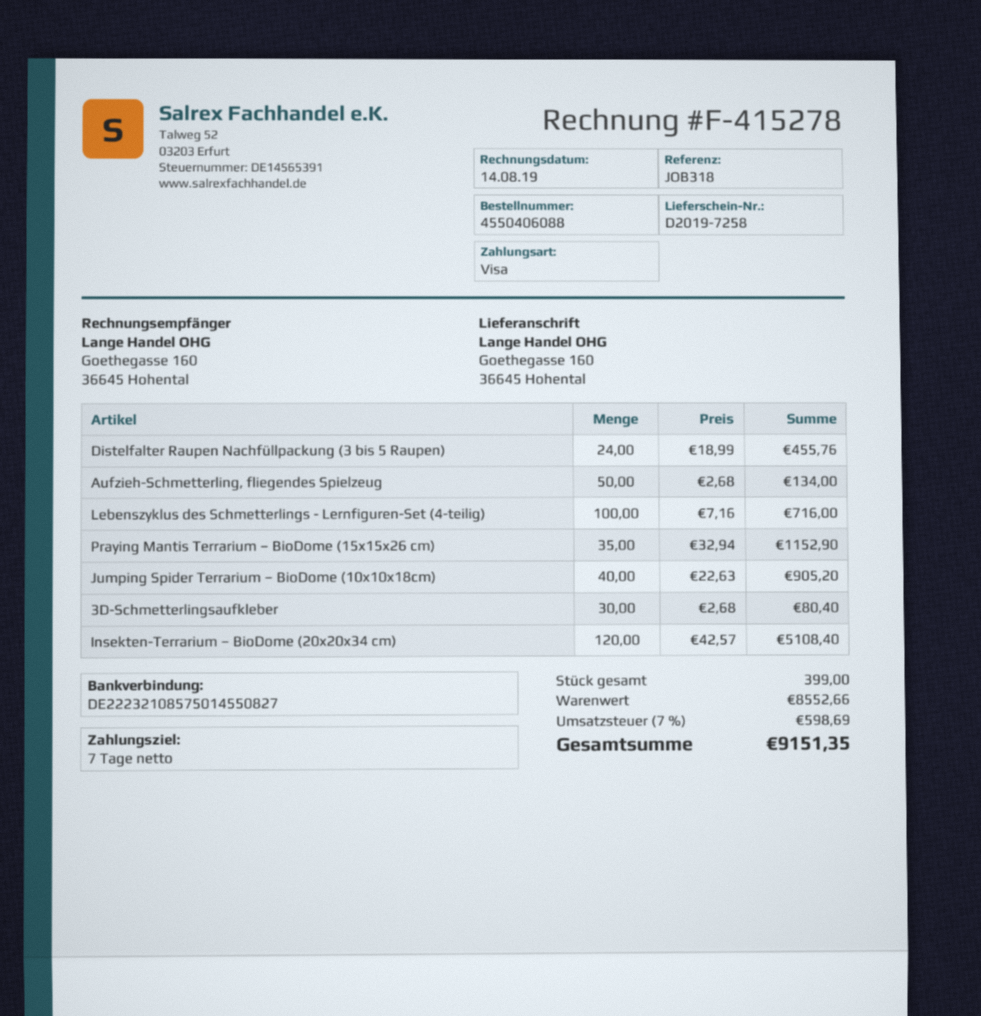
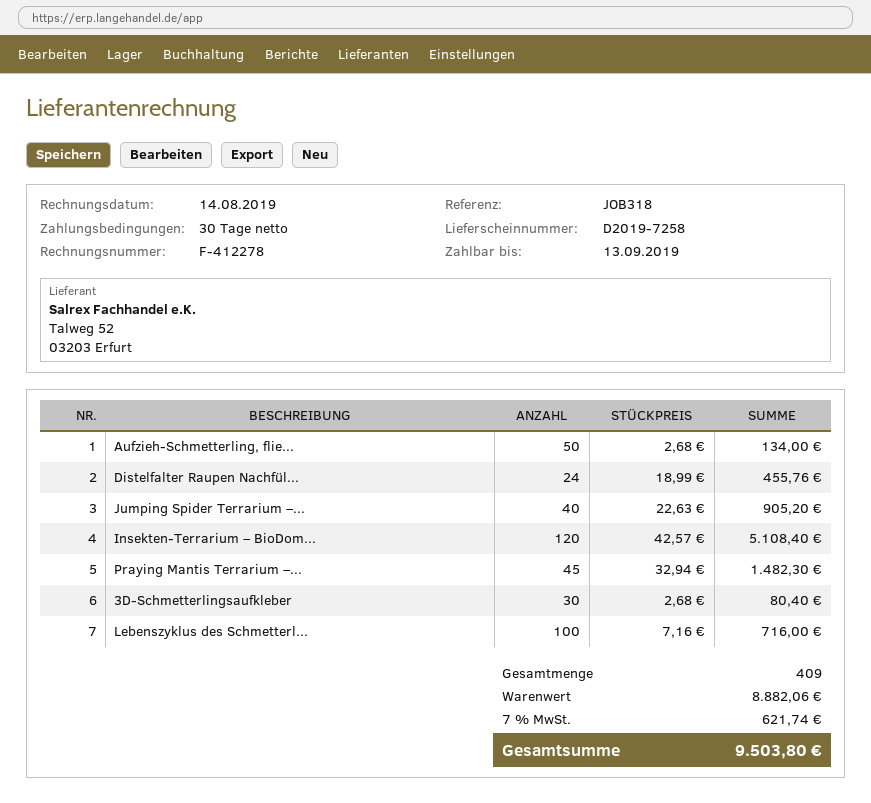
invoice number: F-415278 -> F-412278
payment terms: 7 days -> 30 days
Praying Mantis Terrarium – BioDome (15x15x26 cm): 35 x 32.94 = 1152.90 -> 45 x 32.94 = 1482.30
total quantity: 399 -> 409
subtotal: 8552.66 -> 8882.06
tax: 7% = 598.69 -> 7% = 621.74
total: 9151.35 -> 9503.80

